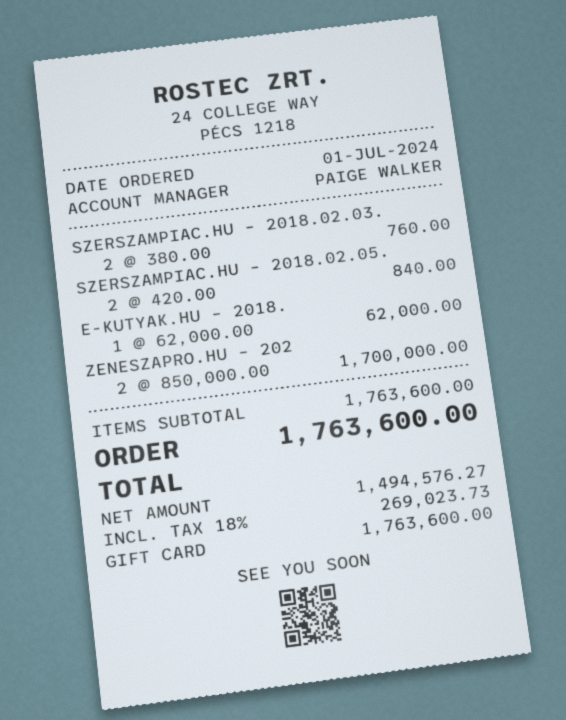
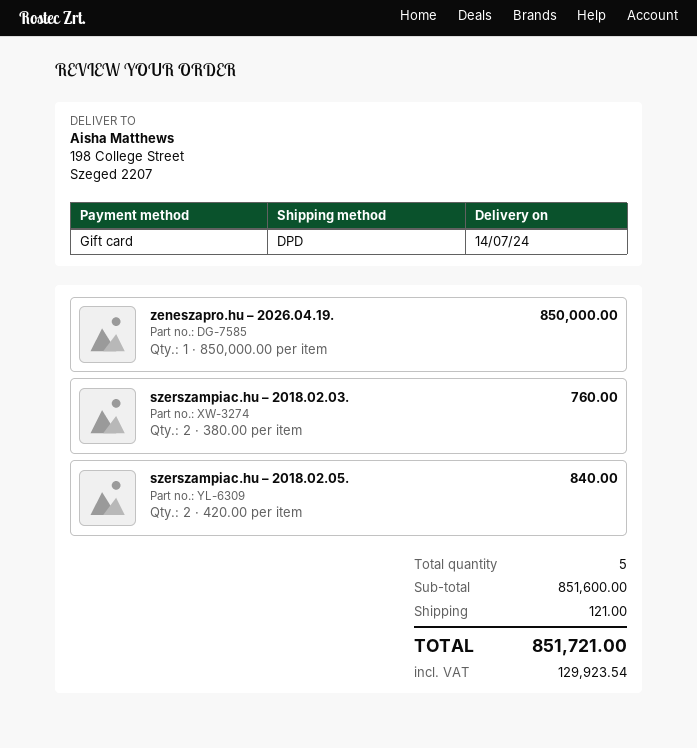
E-KUTYAK.HU – 2018.: 1 x 62000.00 = 62000.00 -> none
ZENESZAPRO.HU – 202: 2 x 850000.00 = 1700000.00 -> 1 x 850000.00 = 850000.00
subtotal: 1763600.00 -> 851600.00
shipping: none -> 121.00
tax: 269023.73 -> 129923.54
total: 1763600.00 -> 851721.00

